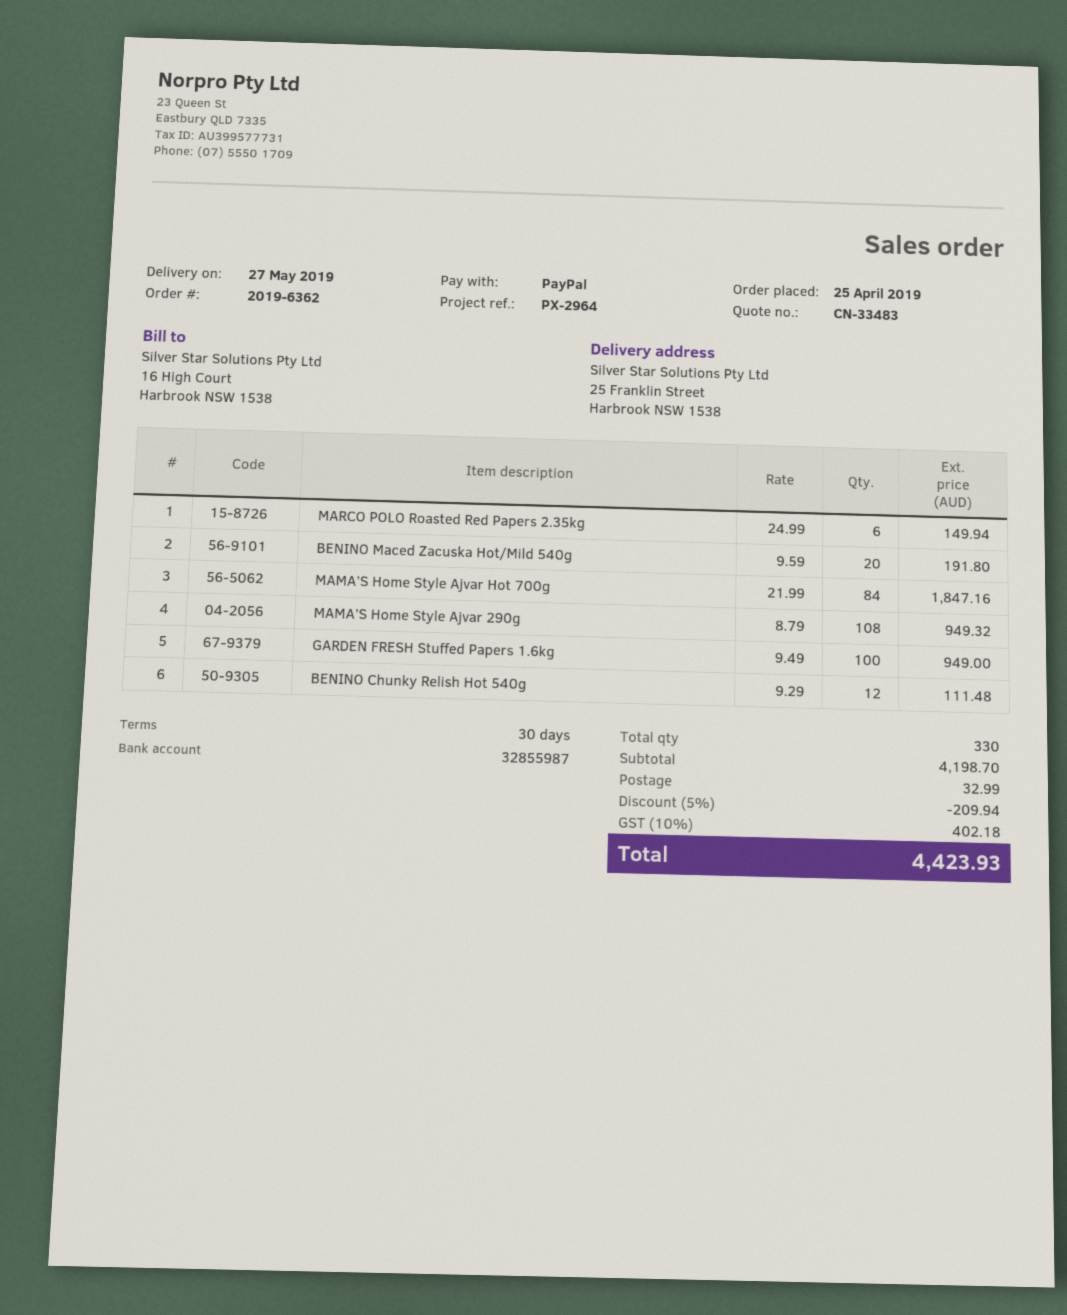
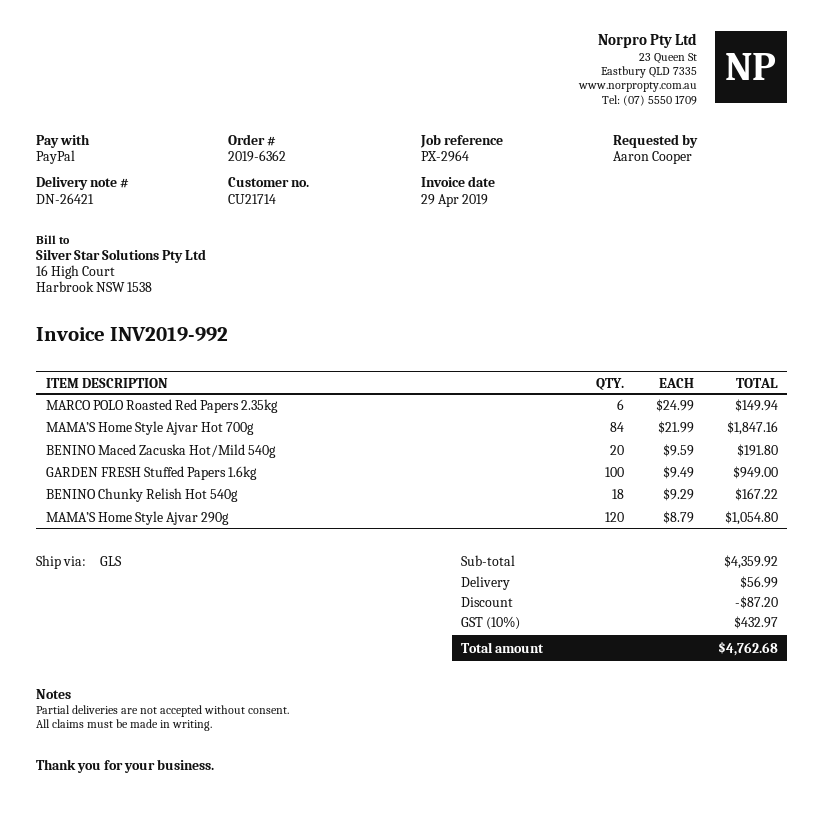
MAMA’S Home Style Ajvar 290g: 108 x 8.79 = 949.32 -> 120 x 8.79 = 1054.80
BENINO Chunky Relish Hot 540g: 12 x 9.29 = 111.48 -> 18 x 9.29 = 167.22
subtotal: 4198.70 -> 4359.92
discount: 209.94 -> 87.20
shipping: 32.99 -> 56.99
tax: 10% = 402.18 -> 10% = 432.97
total: 4423.93 -> 4762.68

